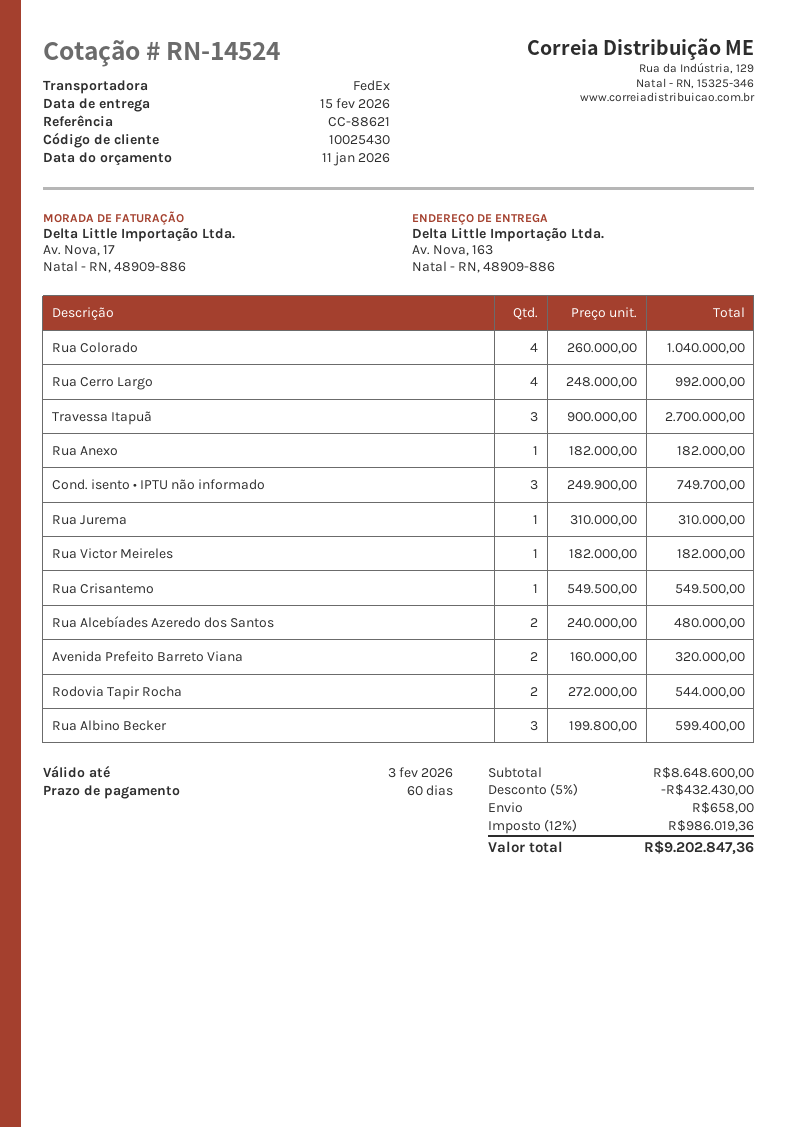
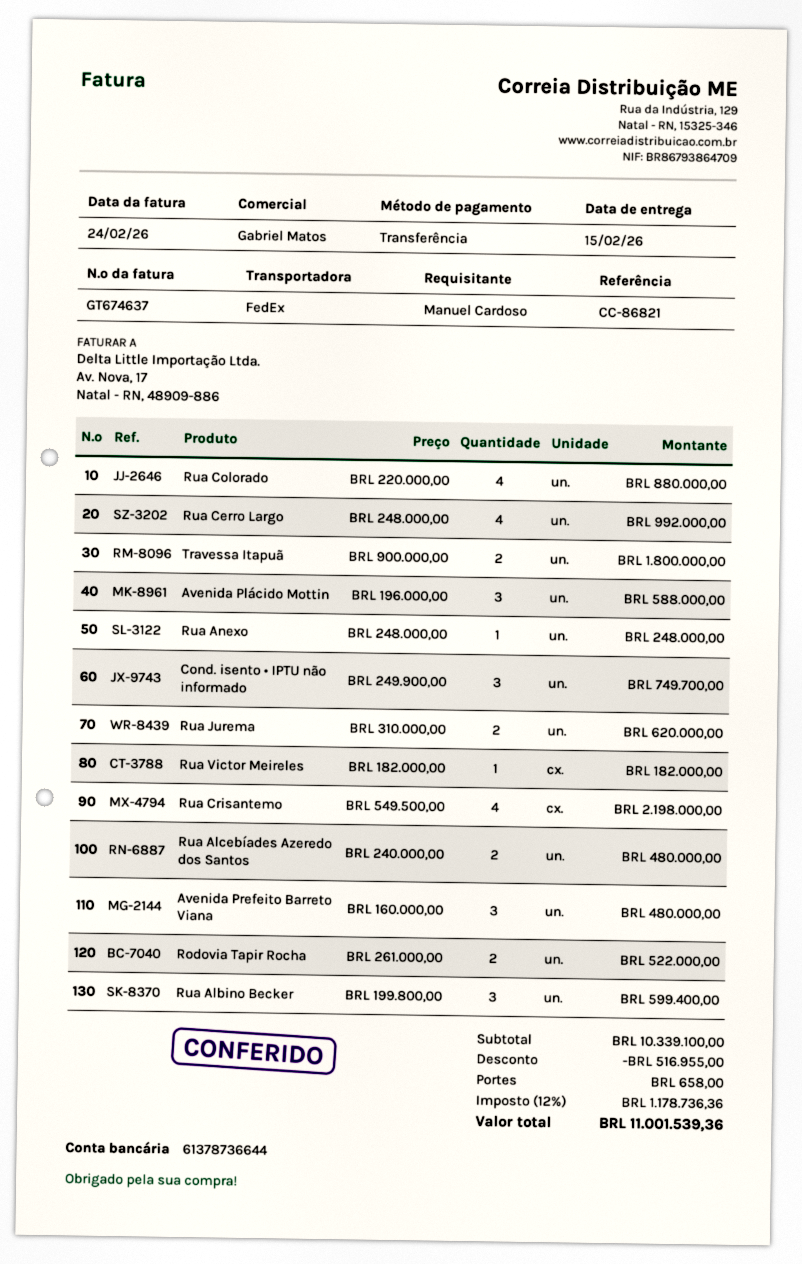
reference: CC-88621 -> CC-86821
Rua Colorado: 4 x 260000.00 = 1040000.00 -> 4 x 220000.00 = 880000.00
Travessa Itapuã: 3 x 900000.00 = 2700000.00 -> 2 x 900000.00 = 1800000.00
Rua Anexo: 1 x 182000.00 = 182000.00 -> 1 x 248000.00 = 248000.00
Rua Jurema: 1 x 310000.00 = 310000.00 -> 2 x 310000.00 = 620000.00
Rua Crisantemo: 1 x 549500.00 = 549500.00 -> 4 x 549500.00 = 2198000.00
Avenida Prefeito Barreto Viana: 2 x 160000.00 = 320000.00 -> 3 x 160000.00 = 480000.00
Rodovia Tapir Rocha: 2 x 272000.00 = 544000.00 -> 2 x 261000.00 = 522000.00
Avenida Plácido Mottin: none -> 3 x 196000.00 = 588000.00
subtotal: 8648600.00 -> 10339100.00
discount: 432430.00 -> 516955.00
tax: 12% = 986019.36 -> 12% = 1178736.36
total: 9202847.36 -> 11001539.36

